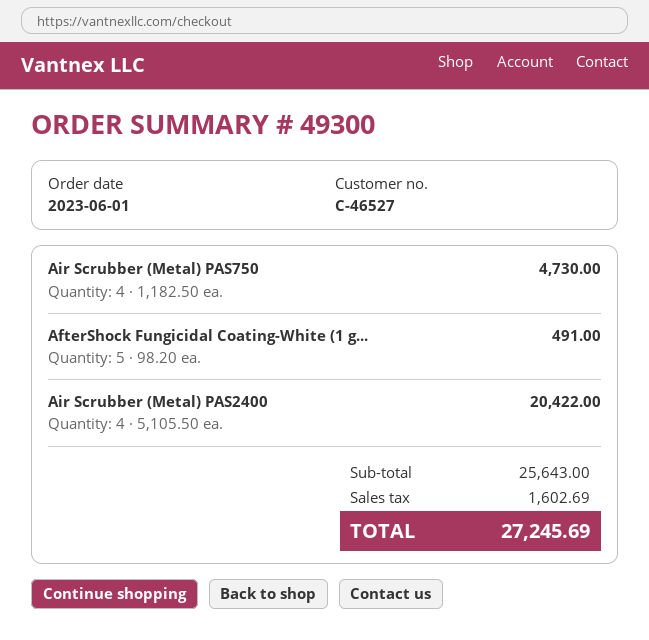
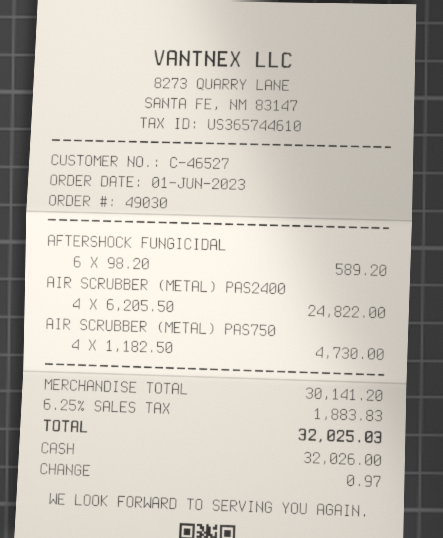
order number: 49300 -> 49030
AfterShock Fungicidal Coating-White (1 g...: 5 x 98.20 = 491.00 -> 6 x 98.20 = 589.20
Air Scrubber (Metal) PAS2400: 4 x 5105.50 = 20422.00 -> 4 x 6205.50 = 24822.00
subtotal: 25643.00 -> 30141.20
tax: 1602.69 -> 1883.83
total: 27245.69 -> 32025.03

